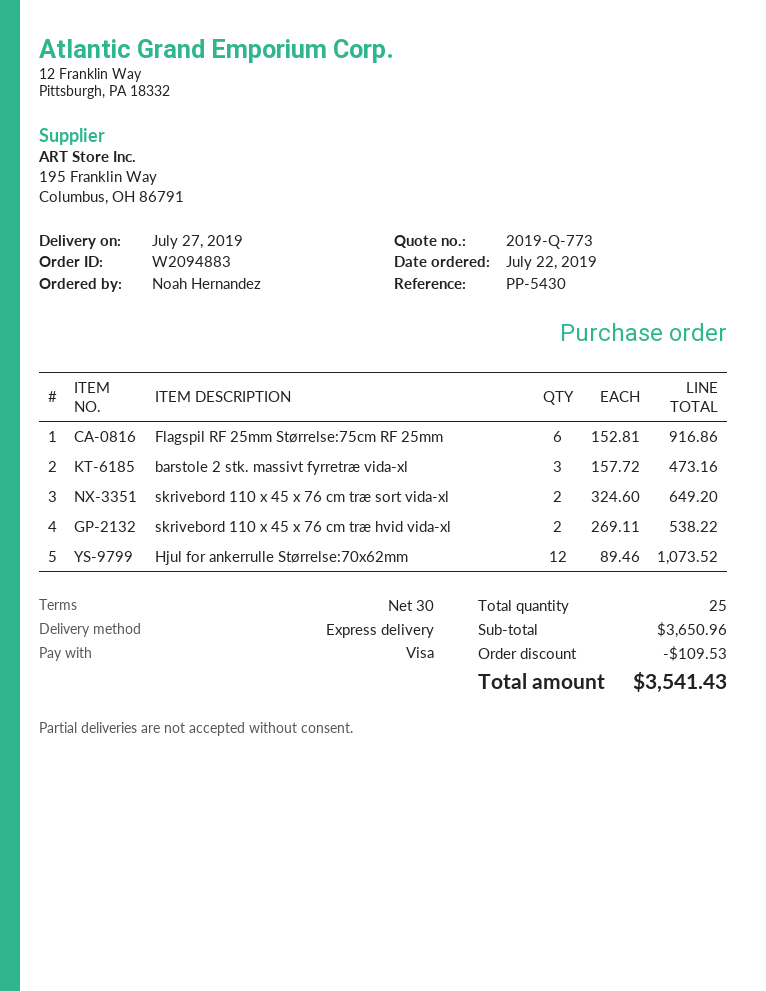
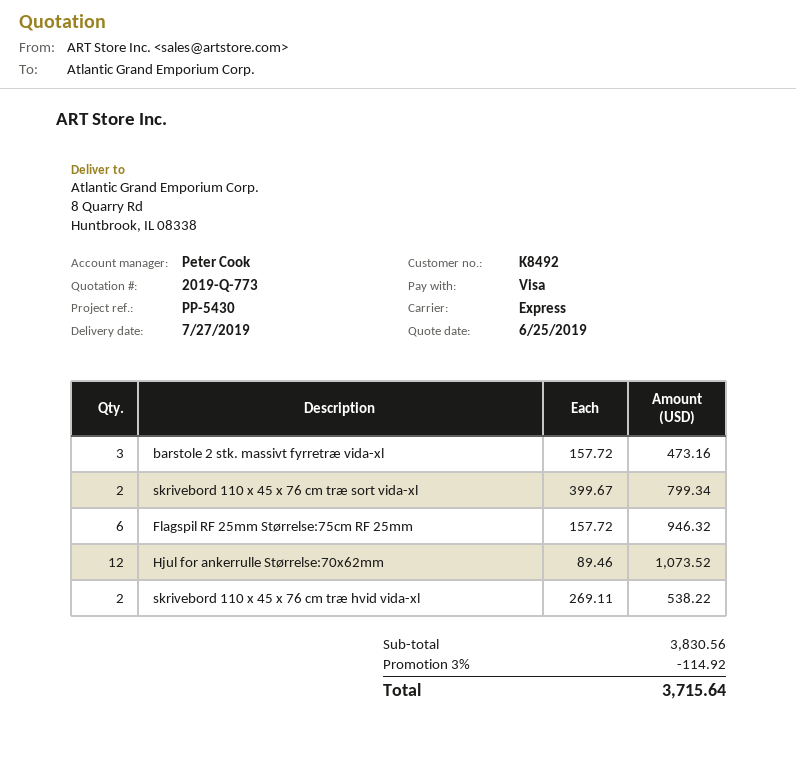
Flagspil RF 25mm Størrelse:75cm RF 25mm: 6 x 152.81 = 916.86 -> 6 x 157.72 = 946.32
skrivebord 110 x 45 x 76 cm træ sort vida-xl: 2 x 324.60 = 649.20 -> 2 x 399.67 = 799.34
subtotal: 3650.96 -> 3830.56
discount: 109.53 -> 114.92
total: 3541.43 -> 3715.64

